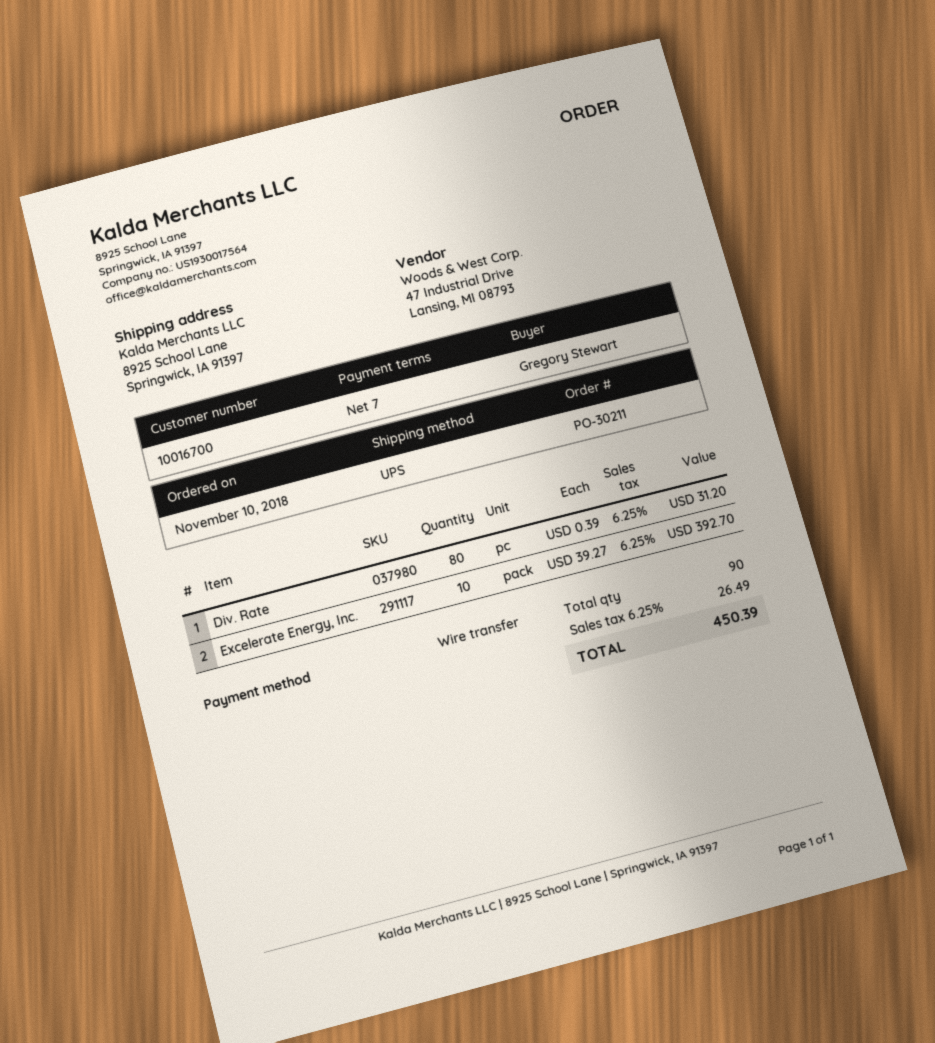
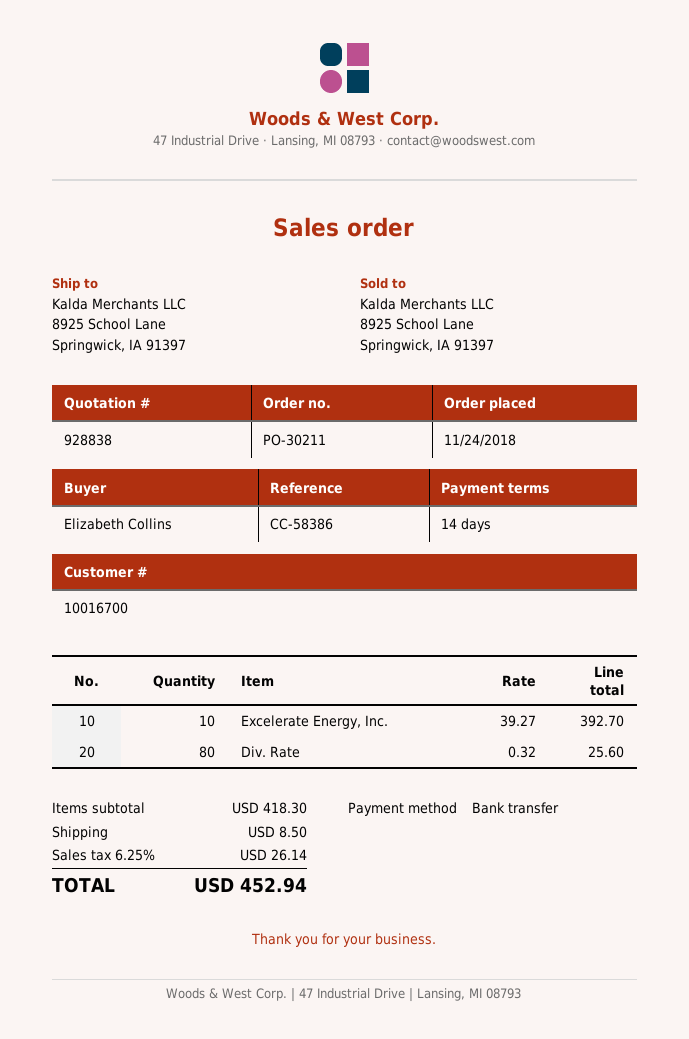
order date: 2018-11-10 -> 2018-11-24
payment terms: 7 days -> 14 days
ordered by: Gregory Stewart -> Elizabeth Collins
Div. Rate: 80 x 0.39 = 31.20 -> 80 x 0.32 = 25.60
shipping: none -> 8.50
tax: 6.25% = 26.49 -> 6.25% = 26.14
total: 450.39 -> 452.94

